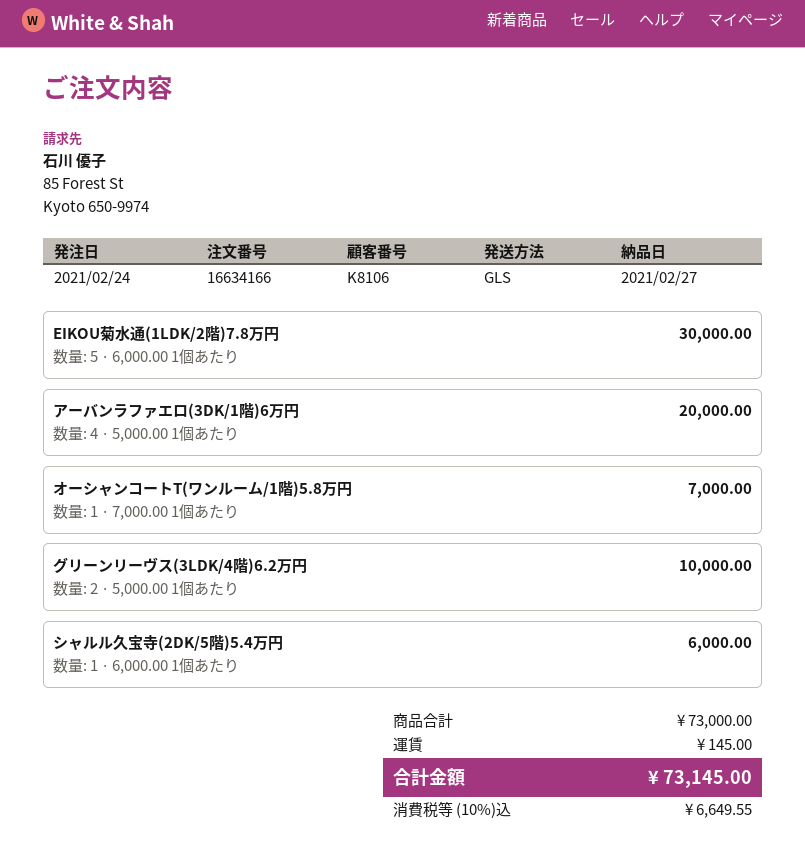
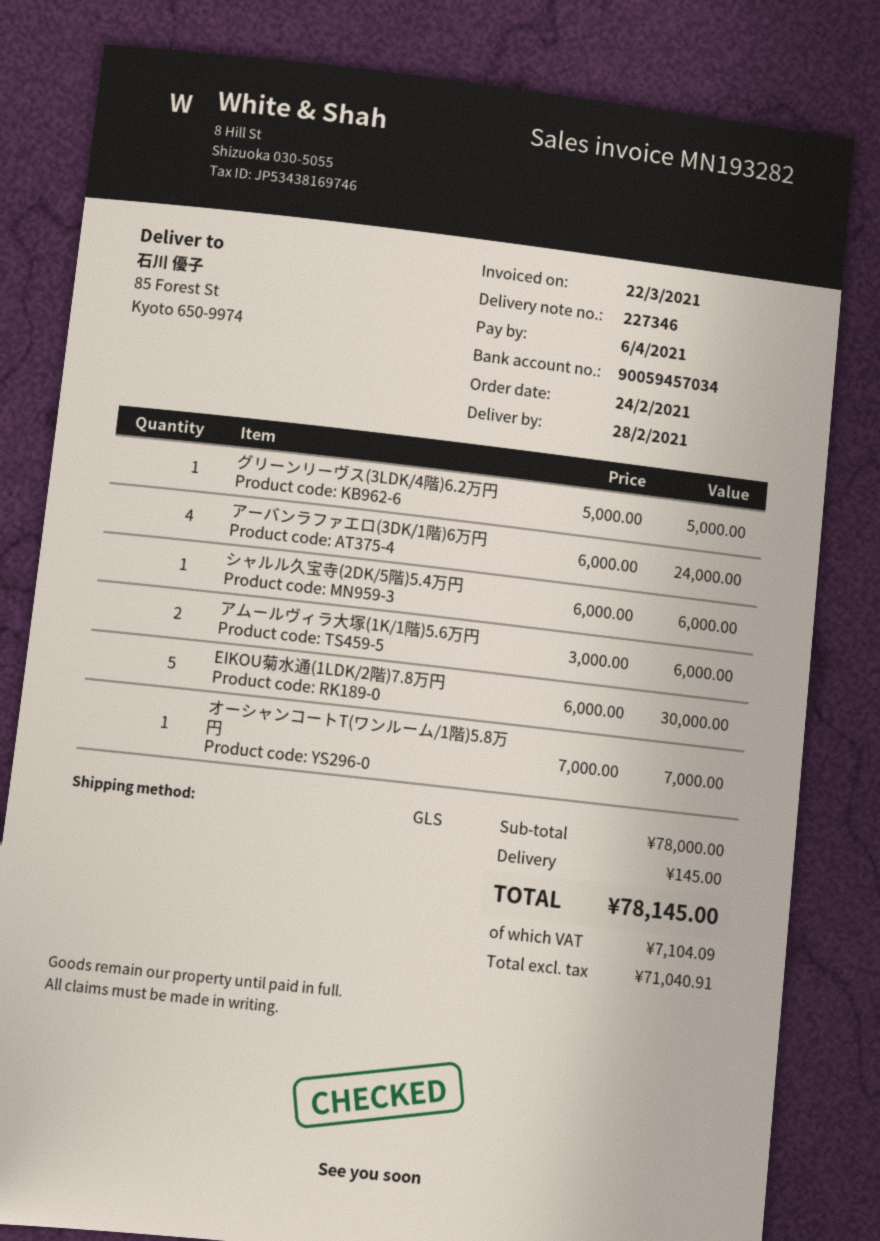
delivery date: 2021-02-27 -> 2021-02-28
アーバンラファエロ(3DK/1階)6万円: 4 x 5000.00 = 20000.00 -> 4 x 6000.00 = 24000.00
グリーンリーヴス(3LDK/4階)6.2万円: 2 x 5000.00 = 10000.00 -> 1 x 5000.00 = 5000.00
アムールヴィラ大塚(1K/1階)5.6万円: none -> 2 x 3000.00 = 6000.00
subtotal: 73000.00 -> 78000.00
tax: 6649.55 -> 7104.09
total: 73145.00 -> 78145.00

